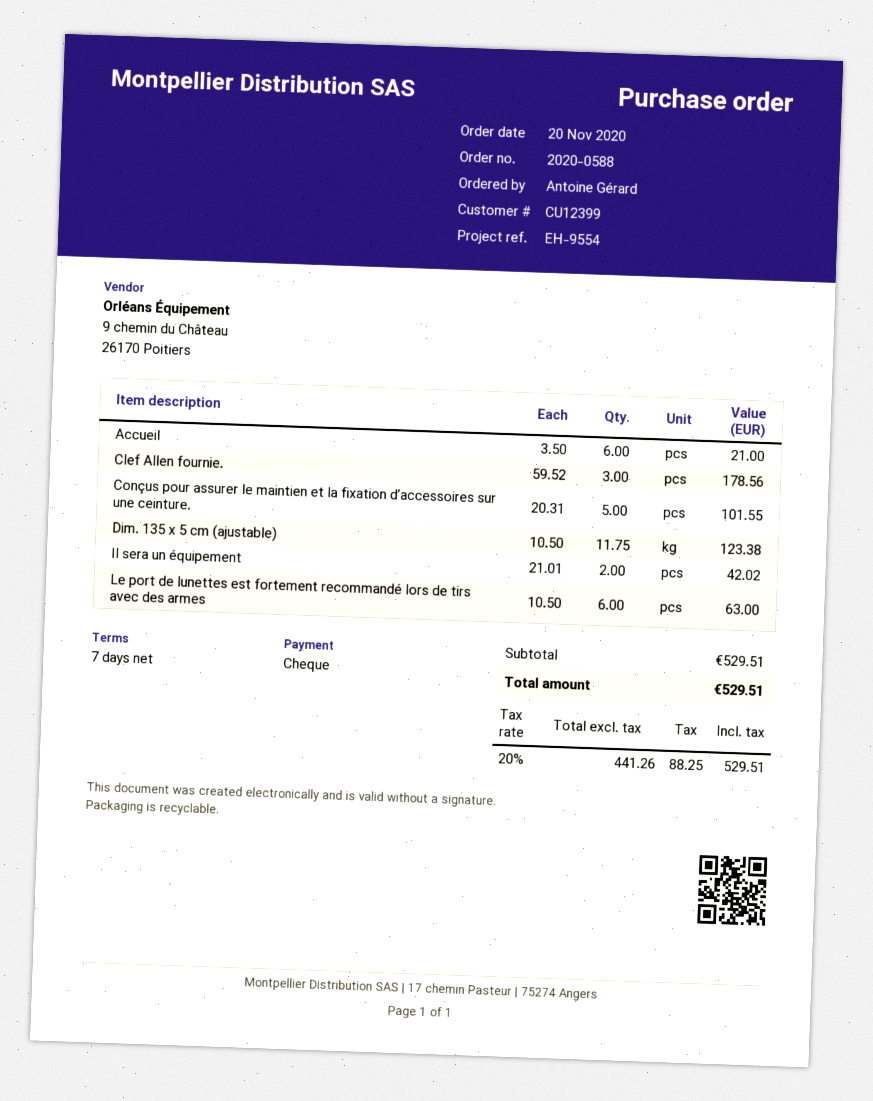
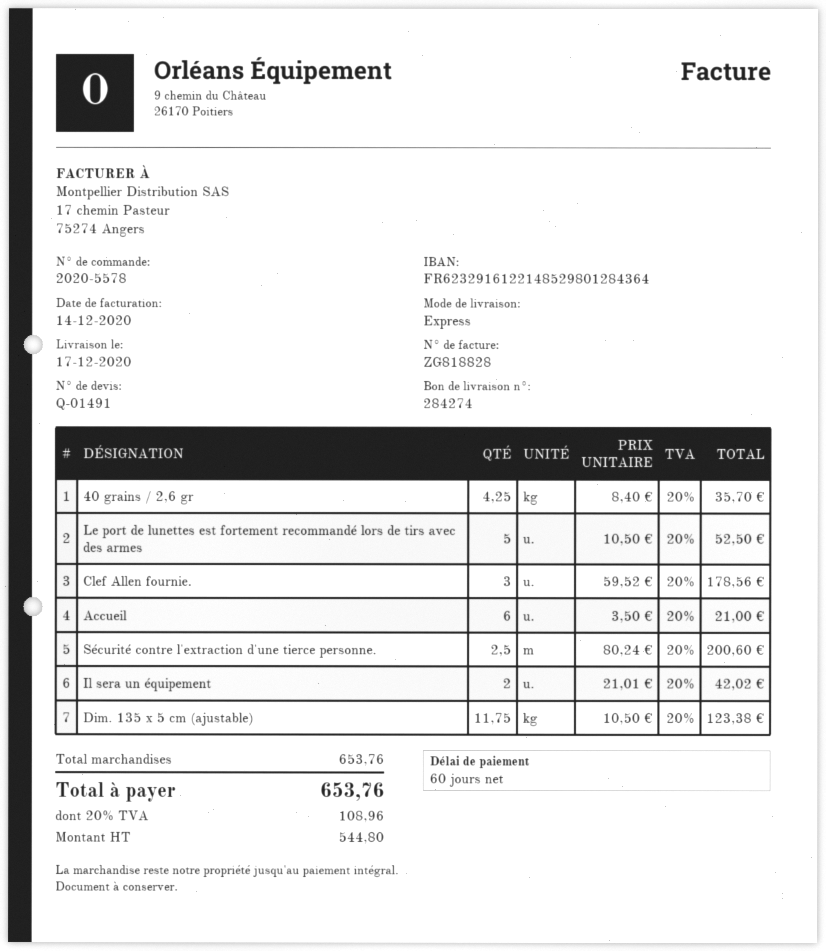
order number: 2020-0588 -> 2020-5578
payment terms: 7 days -> 60 days
Conçus pour assurer le maintien et la fixation d’accessoires sur une ceinture.: 5 x 20.31 = 101.55 -> none
Le port de lunettes est fortement recommandé lors de tirs avec des armes: 6 x 10.50 = 63.00 -> 5 x 10.50 = 52.50
40 grains / 2,6 gr: none -> 4.25 x 8.40 = 35.70
Sécurité contre l'extraction d'une tierce personne.: none -> 2.5 x 80.24 = 200.60
subtotal: 529.51 -> 653.76
net: 441.26 -> 544.80
tax: 20% = 88.25 -> 20% = 108.96
total: 529.51 -> 653.76

